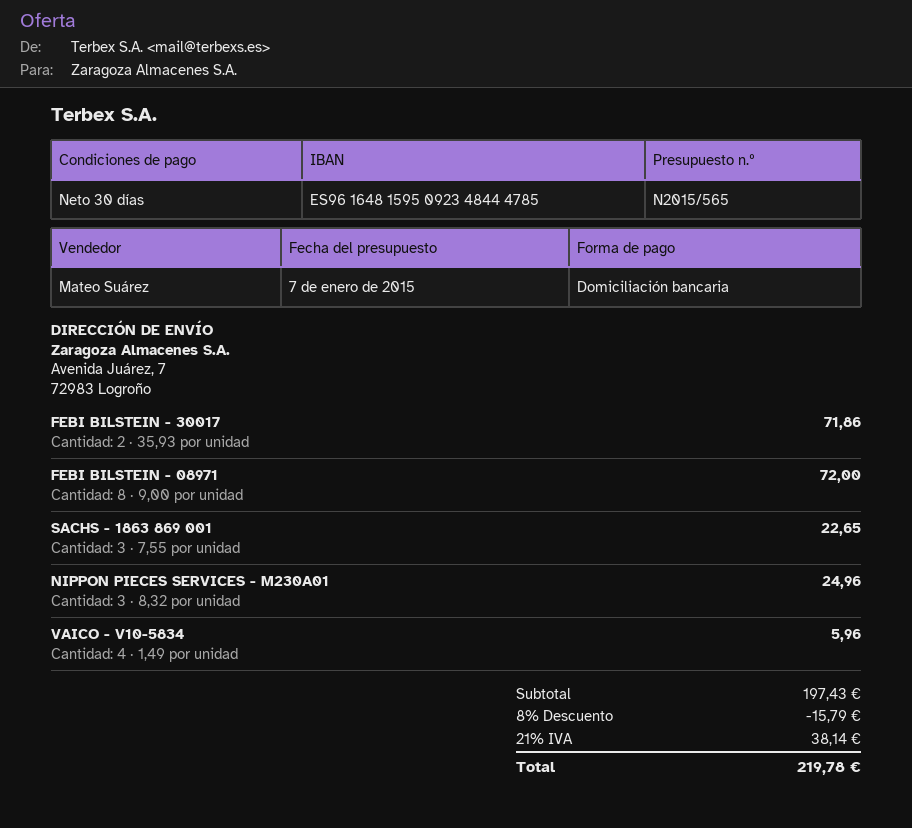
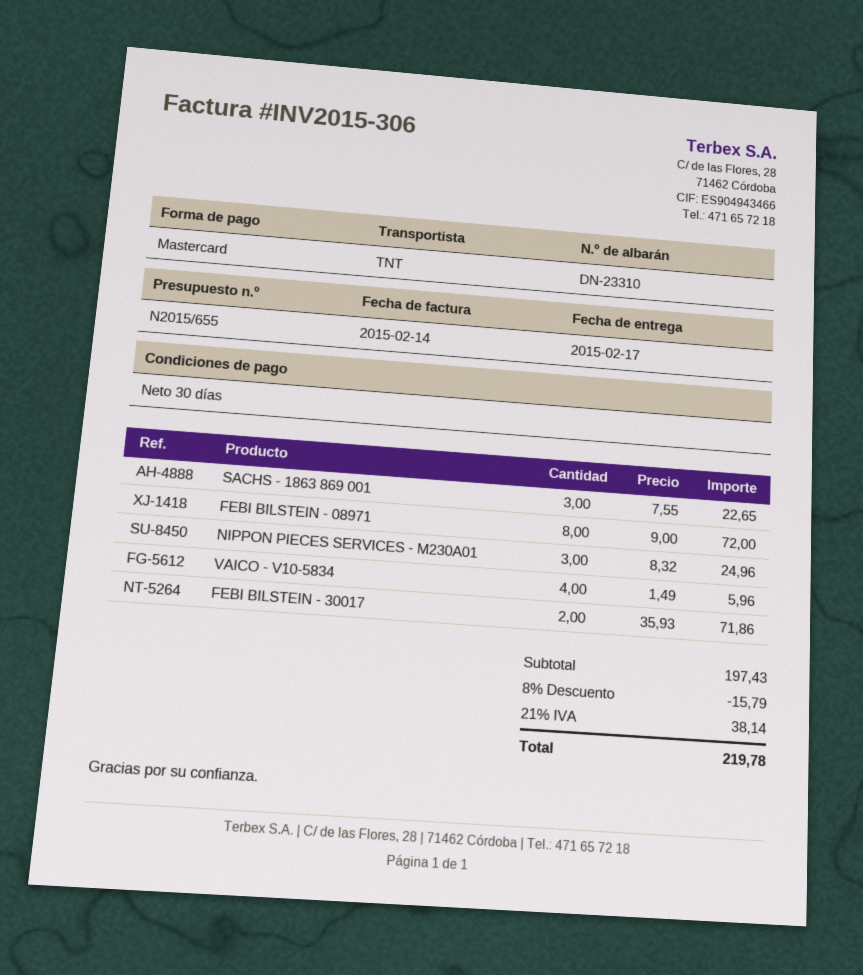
quote number: N2015/565 -> N2015/655
payment method: direct debit -> Mastercard

